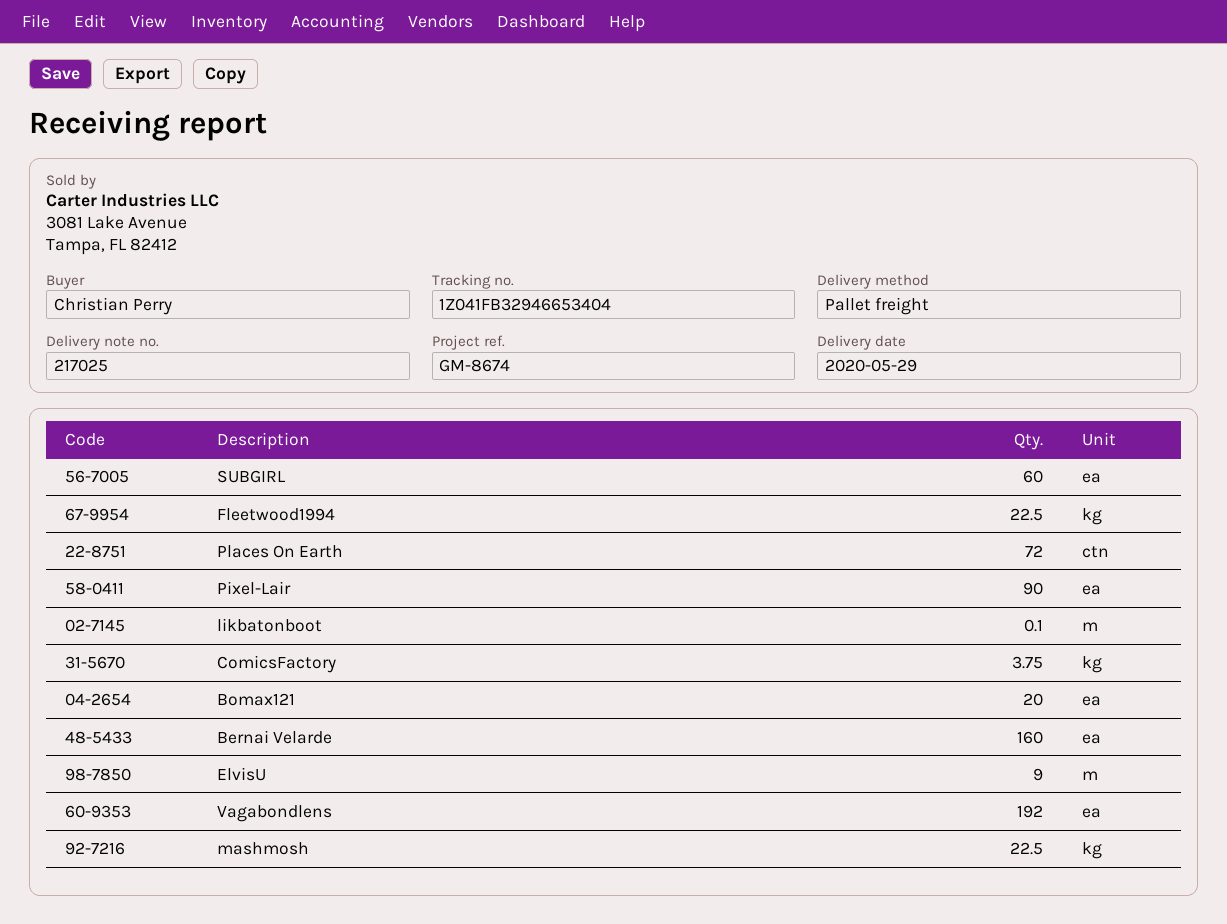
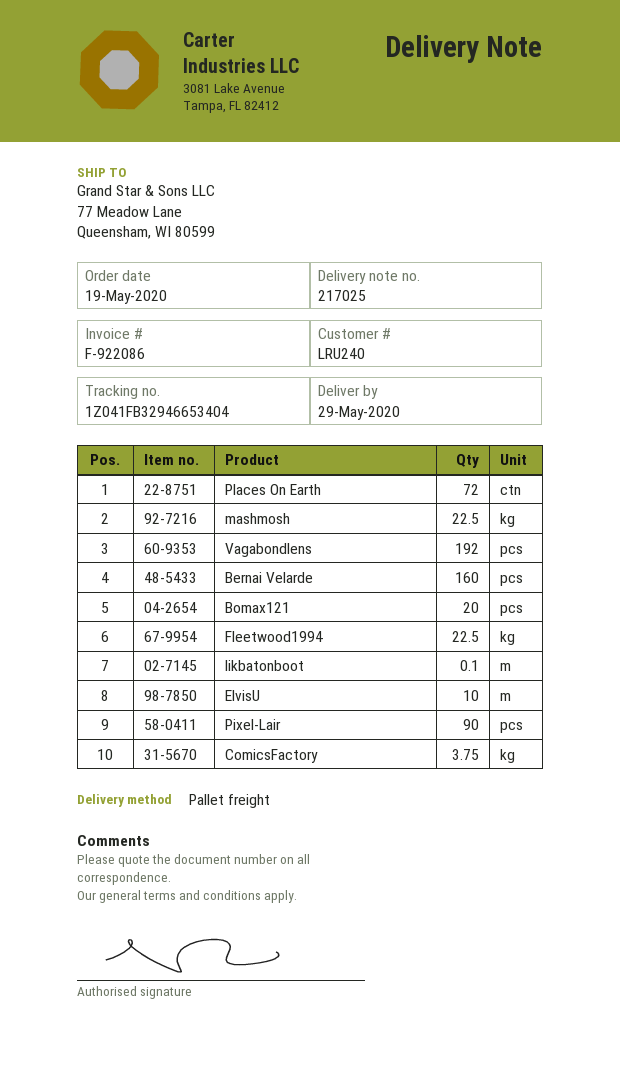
SUBGIRL: 60 -> none
ElvisU: 9 -> 10

